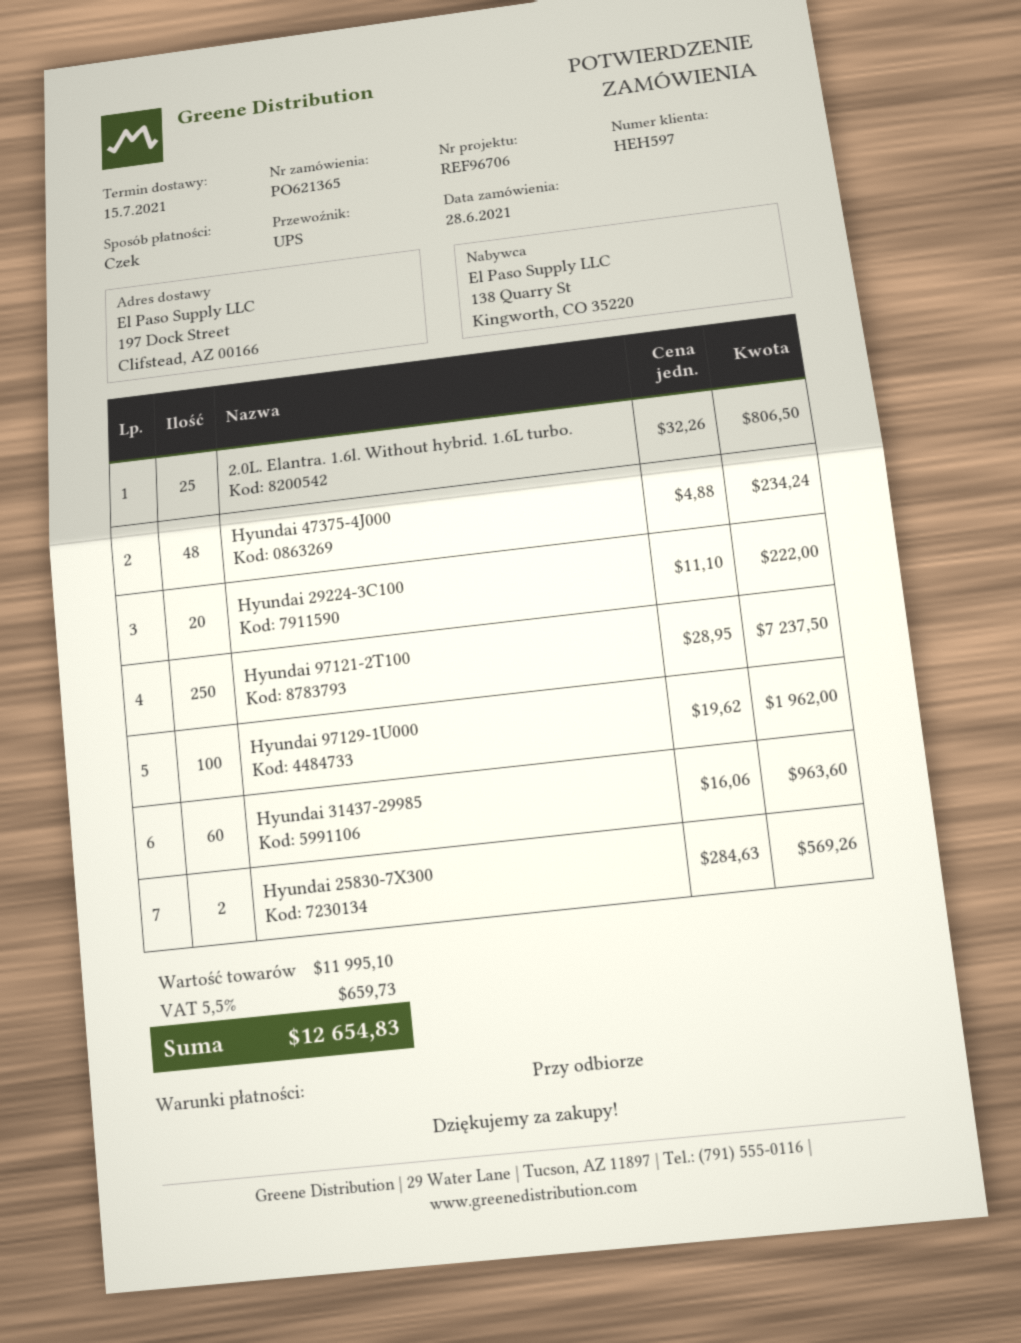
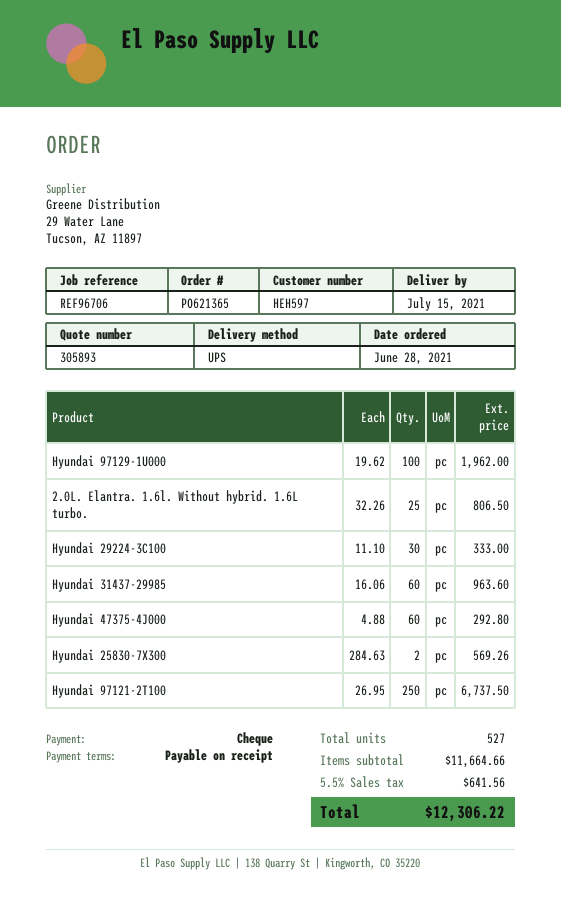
Hyundai 47375-4J000: 48 x 4.88 = 234.24 -> 60 x 4.88 = 292.80
Hyundai 29224-3C100: 20 x 11.10 = 222.00 -> 30 x 11.10 = 333.00
Hyundai 97121-2T100: 250 x 28.95 = 7237.50 -> 250 x 26.95 = 6737.50
subtotal: 11995.10 -> 11664.66
tax: 5.5% = 659.73 -> 5.5% = 641.56
total: 12654.83 -> 12306.22

